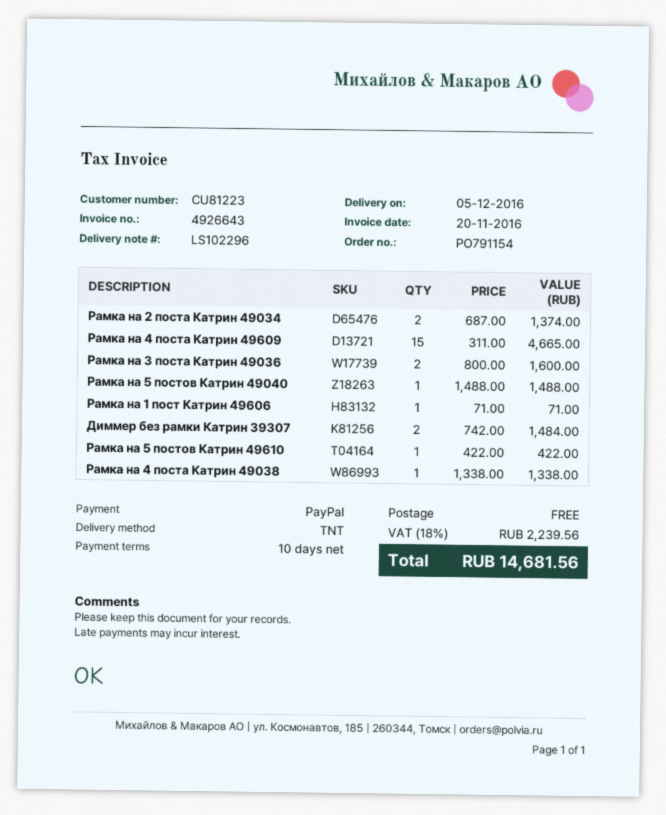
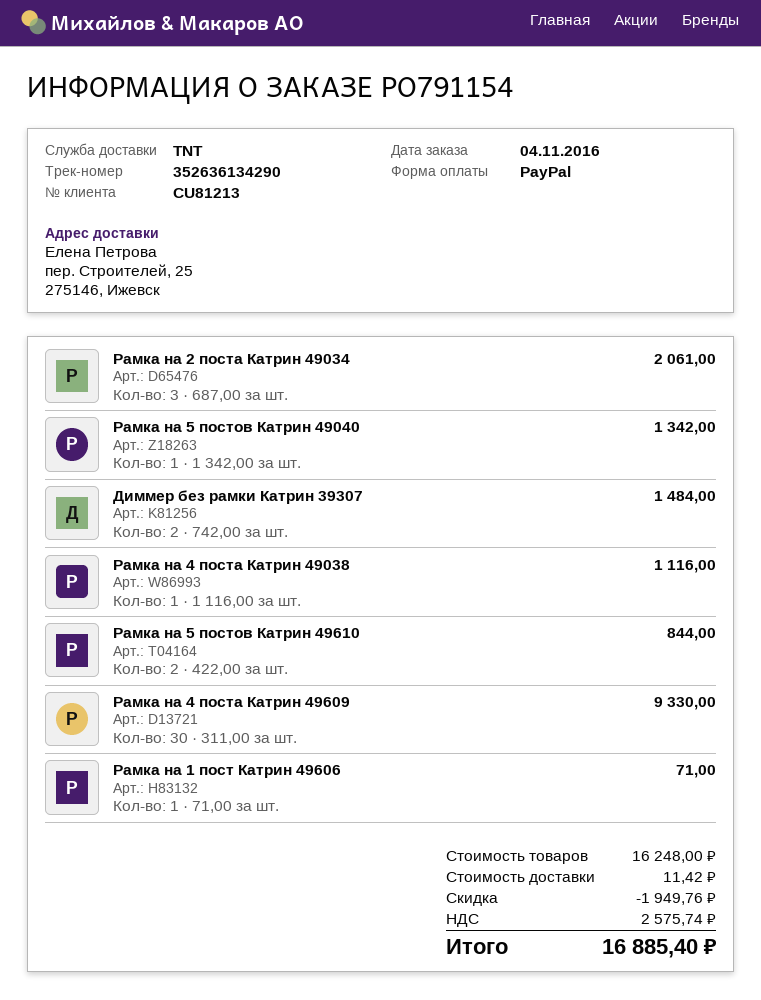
customer number: CU81223 -> CU81213
Рамка на 2 поста Катрин 49034: 2 x 687.00 = 1374.00 -> 3 x 687.00 = 2061.00
Рамка на 4 поста Катрин 49609: 15 x 311.00 = 4665.00 -> 30 x 311.00 = 9330.00
Рамка на 3 поста Катрин 49036: 2 x 800.00 = 1600.00 -> none
Рамка на 5 постов Катрин 49040: 1 x 1488.00 = 1488.00 -> 1 x 1342.00 = 1342.00
Рамка на 5 постов Катрин 49610: 1 x 422.00 = 422.00 -> 2 x 422.00 = 844.00
Рамка на 4 поста Катрин 49038: 1 x 1338.00 = 1338.00 -> 1 x 1116.00 = 1116.00
discount: none -> 1949.76
shipping: 0.00 -> 11.42
tax: 2239.56 -> 2575.74
total: 14681.56 -> 16885.40

